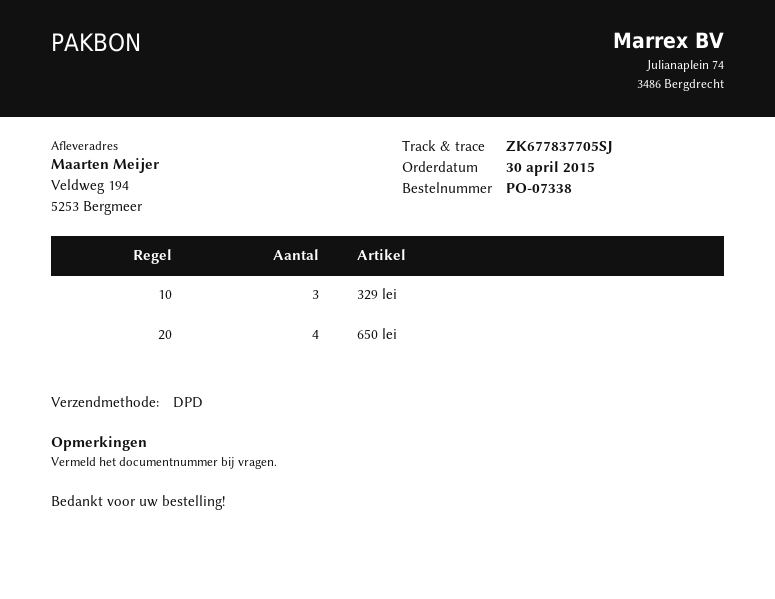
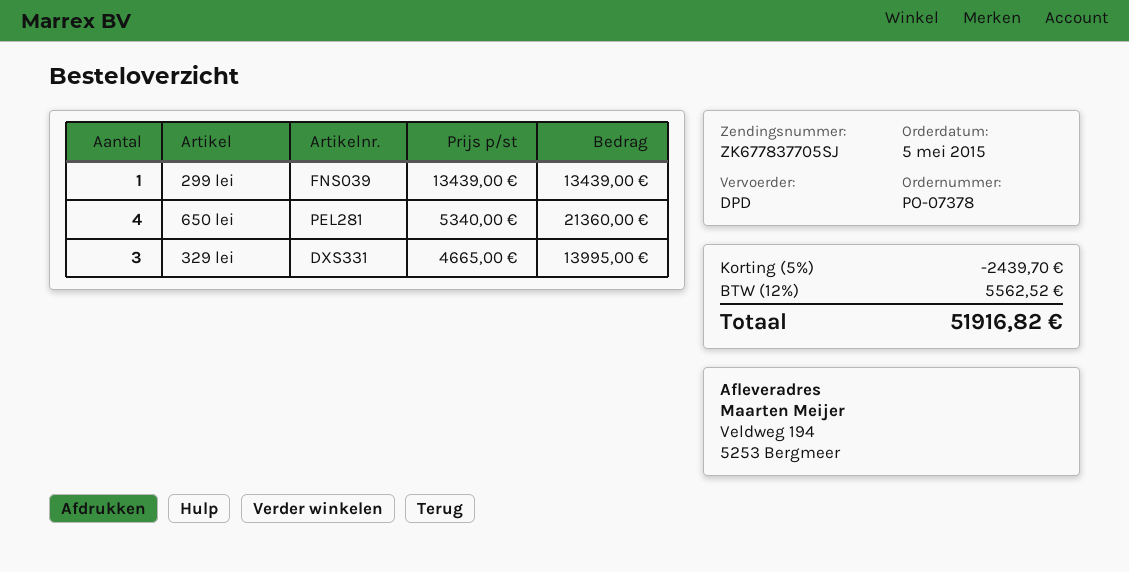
order number: PO-07338 -> PO-07378
order date: 2015-04-30 -> 2015-05-05
299 lei: none -> 1

